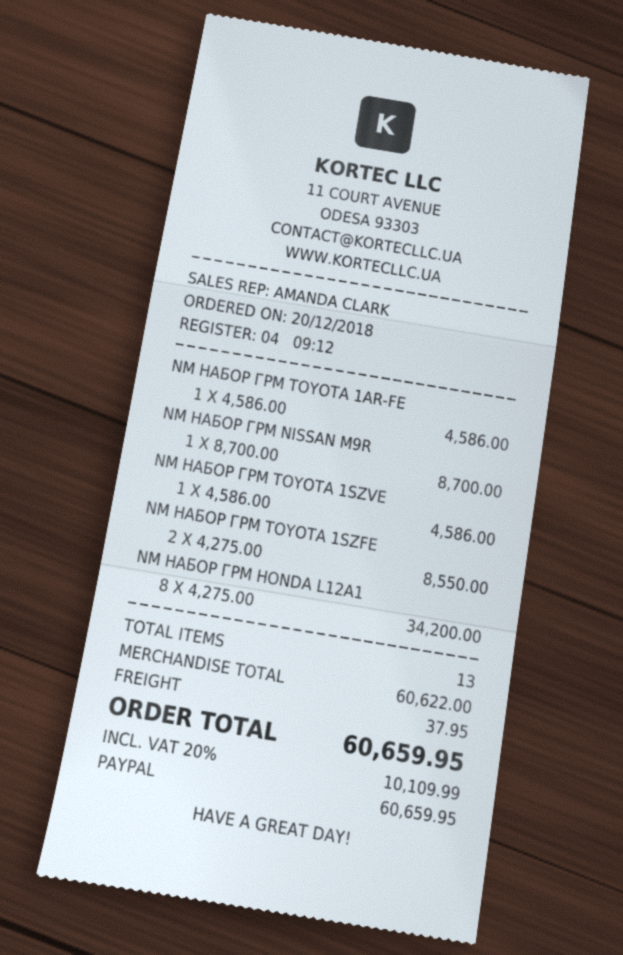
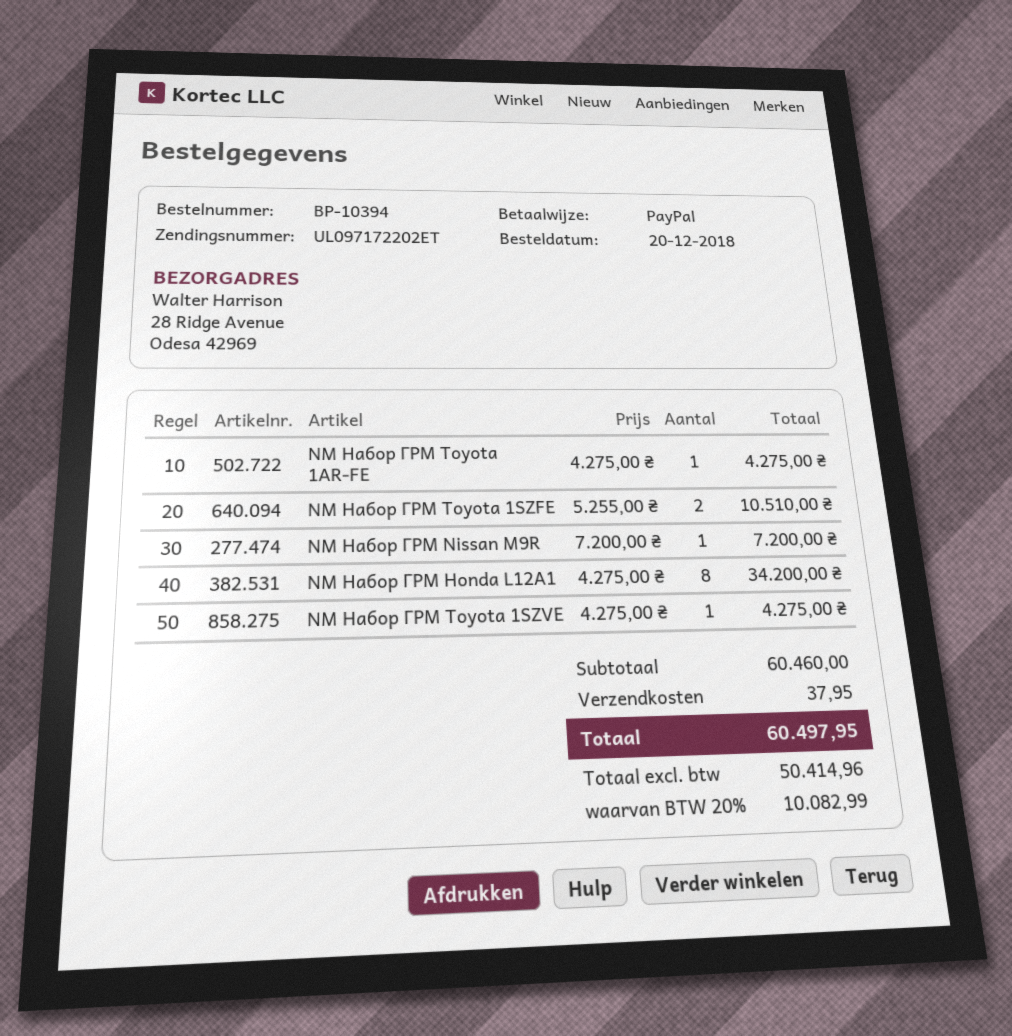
NM НАБОР ГРМ TOYOTA 1AR-FE: 1 x 4586.00 = 4586.00 -> 1 x 4275.00 = 4275.00
NM НАБОР ГРМ NISSAN M9R: 1 x 8700.00 = 8700.00 -> 1 x 7200.00 = 7200.00
NM НАБОР ГРМ TOYOTA 1SZVE: 1 x 4586.00 = 4586.00 -> 1 x 4275.00 = 4275.00
NM НАБОР ГРМ TOYOTA 1SZFE: 2 x 4275.00 = 8550.00 -> 2 x 5255.00 = 10510.00
subtotal: 60622.00 -> 60460.00
tax: 20% = 10109.99 -> 20% = 10082.99
total: 60659.95 -> 60497.95

